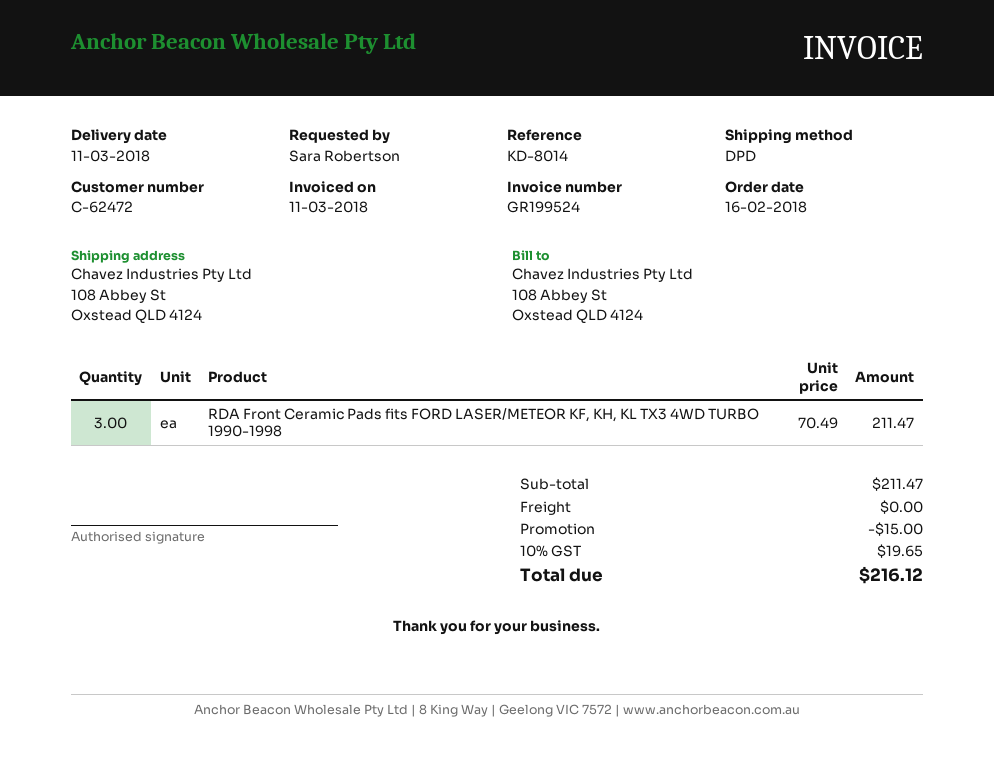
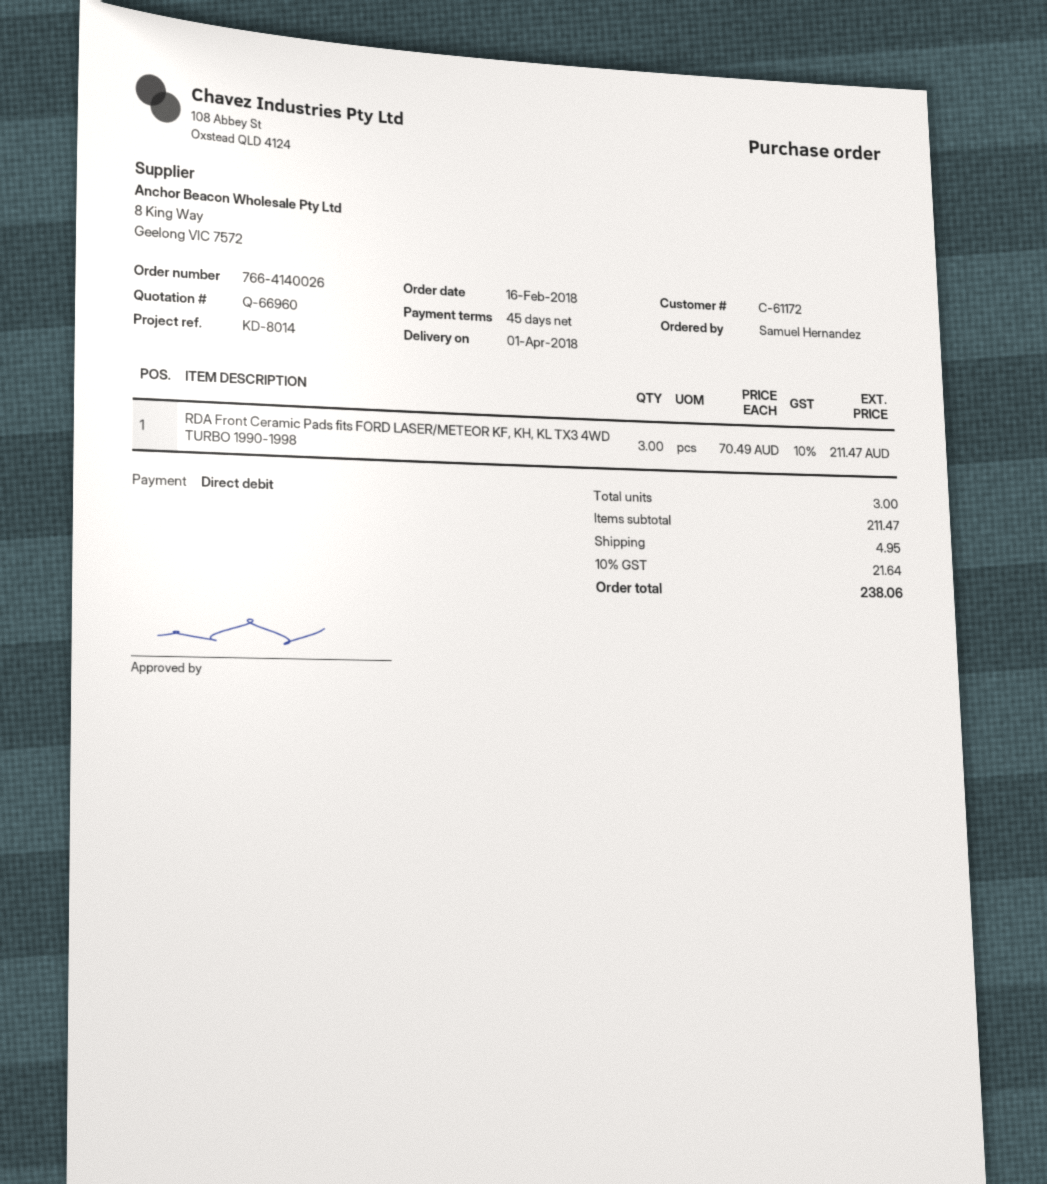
delivery date: 2018-03-11 -> 2018-04-01
customer number: C-62472 -> C-61172
ordered by: Sara Robertson -> Samuel Hernandez
discount: 15.00 -> none
shipping: 0.00 -> 4.95
tax: 10% = 19.65 -> 10% = 21.64
total: 216.12 -> 238.06

